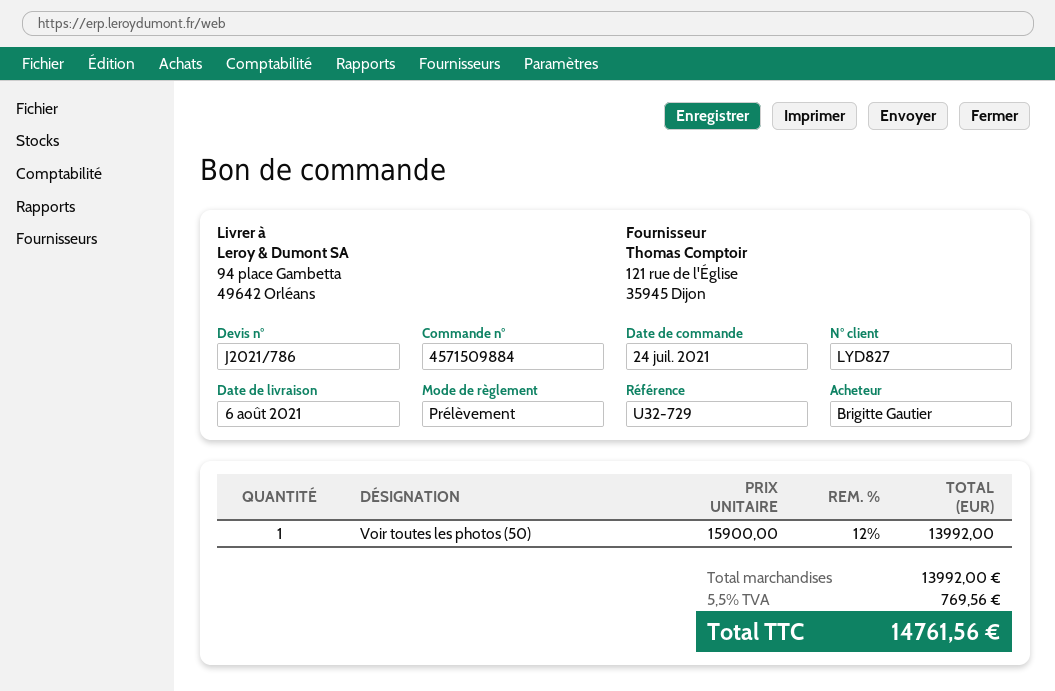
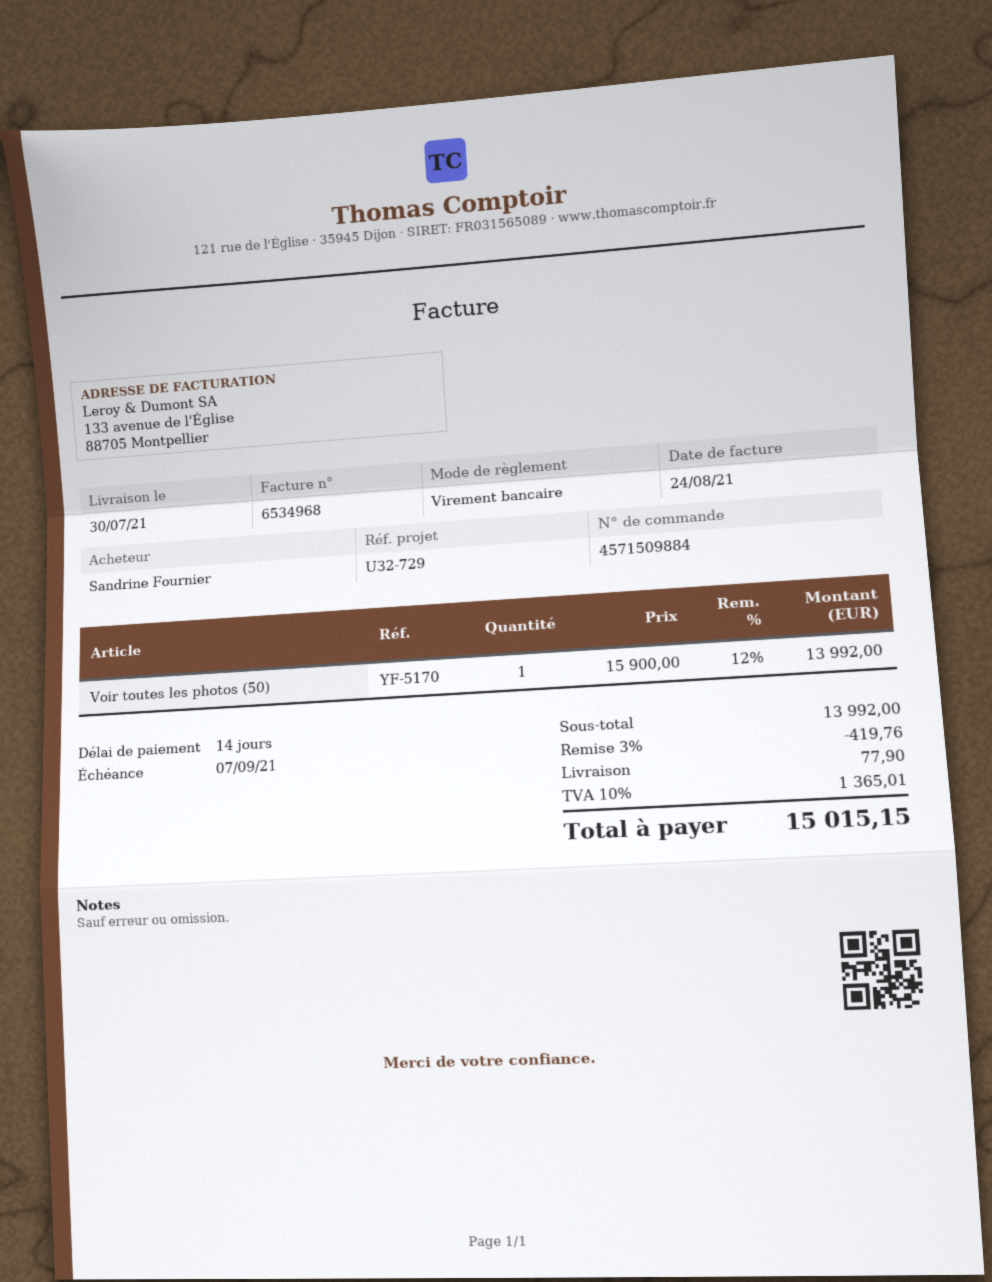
delivery date: 2021-08-06 -> 2021-07-30
ordered by: Brigitte Gautier -> Sandrine Fournier
payment method: direct debit -> bank transfer
discount: none -> 3% = 419.76
shipping: none -> 77.90
tax: 5.5% = 769.56 -> 10% = 1365.01
total: 14761.56 -> 15015.15

